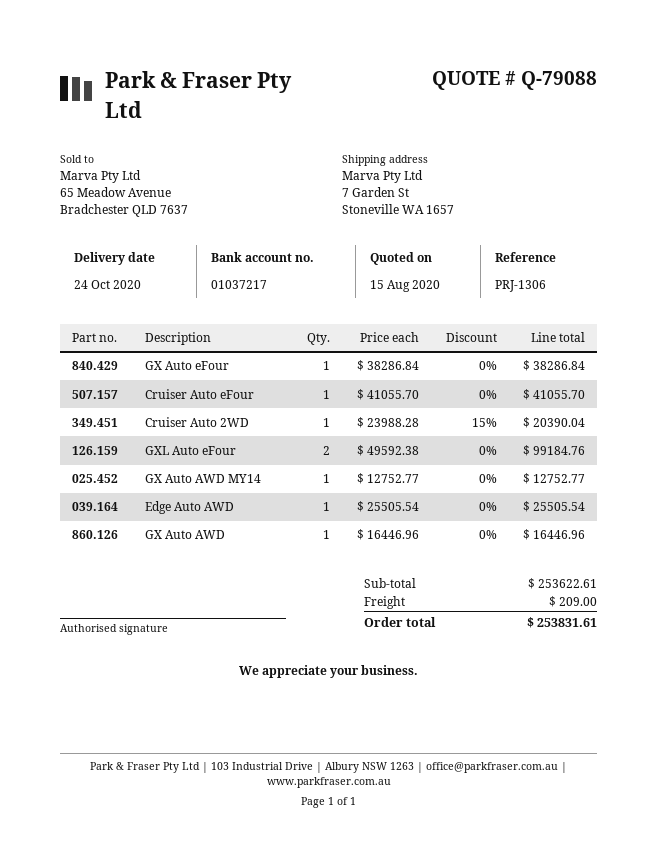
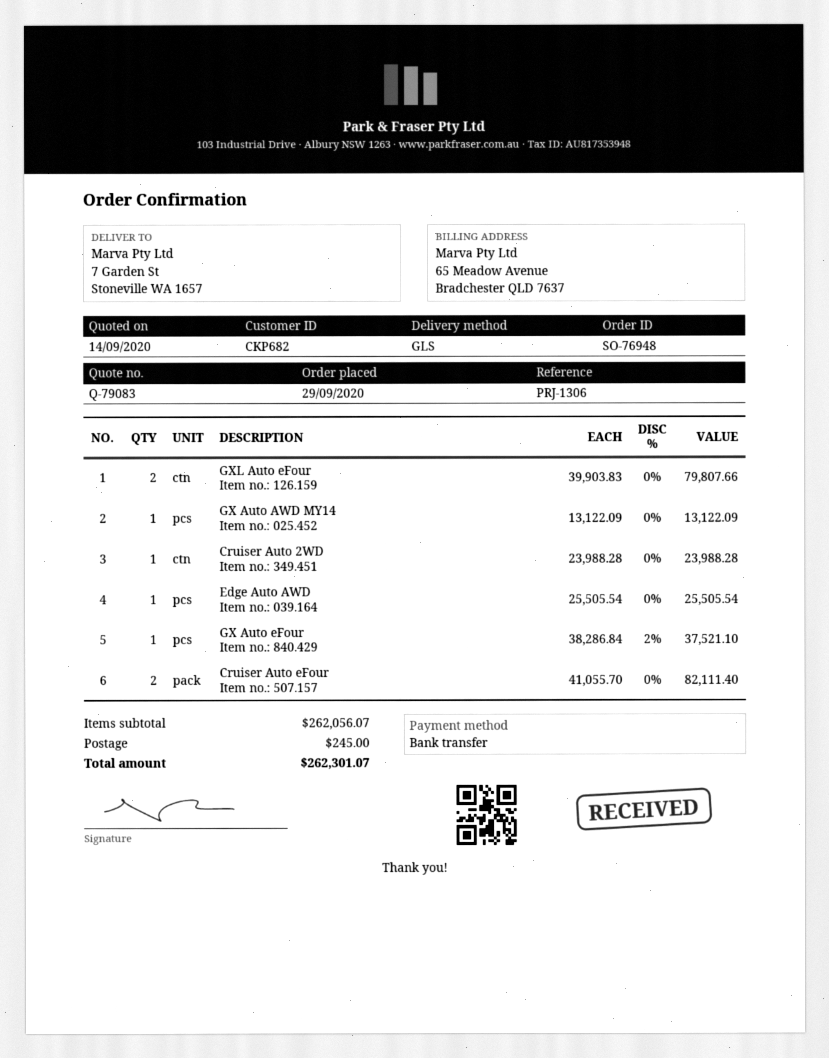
quote number: Q-79088 -> Q-79083
quote date: 2020-08-15 -> 2020-09-14
GX Auto eFour: 1 x 38286.84 = 38286.84 -> 1 x 38286.84 - 2% = 37521.10
Cruiser Auto eFour: 1 x 41055.70 = 41055.70 -> 2 x 41055.70 = 82111.40
Cruiser Auto 2WD: 1 x 23988.28 - 15% = 20390.04 -> 1 x 23988.28 = 23988.28
GXL Auto eFour: 2 x 49592.38 = 99184.76 -> 2 x 39903.83 = 79807.66
GX Auto AWD MY14: 1 x 12752.77 = 12752.77 -> 1 x 13122.09 = 13122.09
GX Auto AWD: 1 x 16446.96 = 16446.96 -> none
subtotal: 253622.61 -> 262056.07
shipping: 209.00 -> 245.00
total: 253831.61 -> 262301.07

